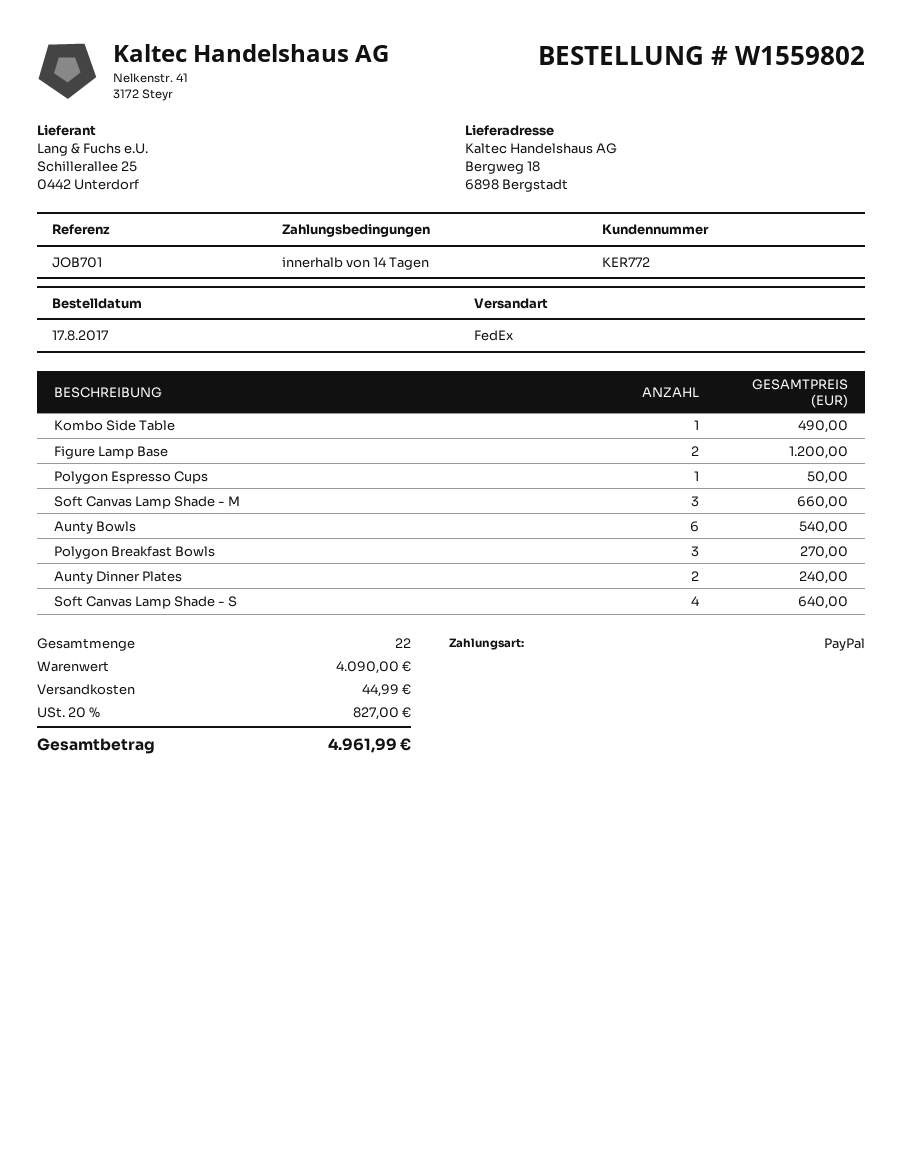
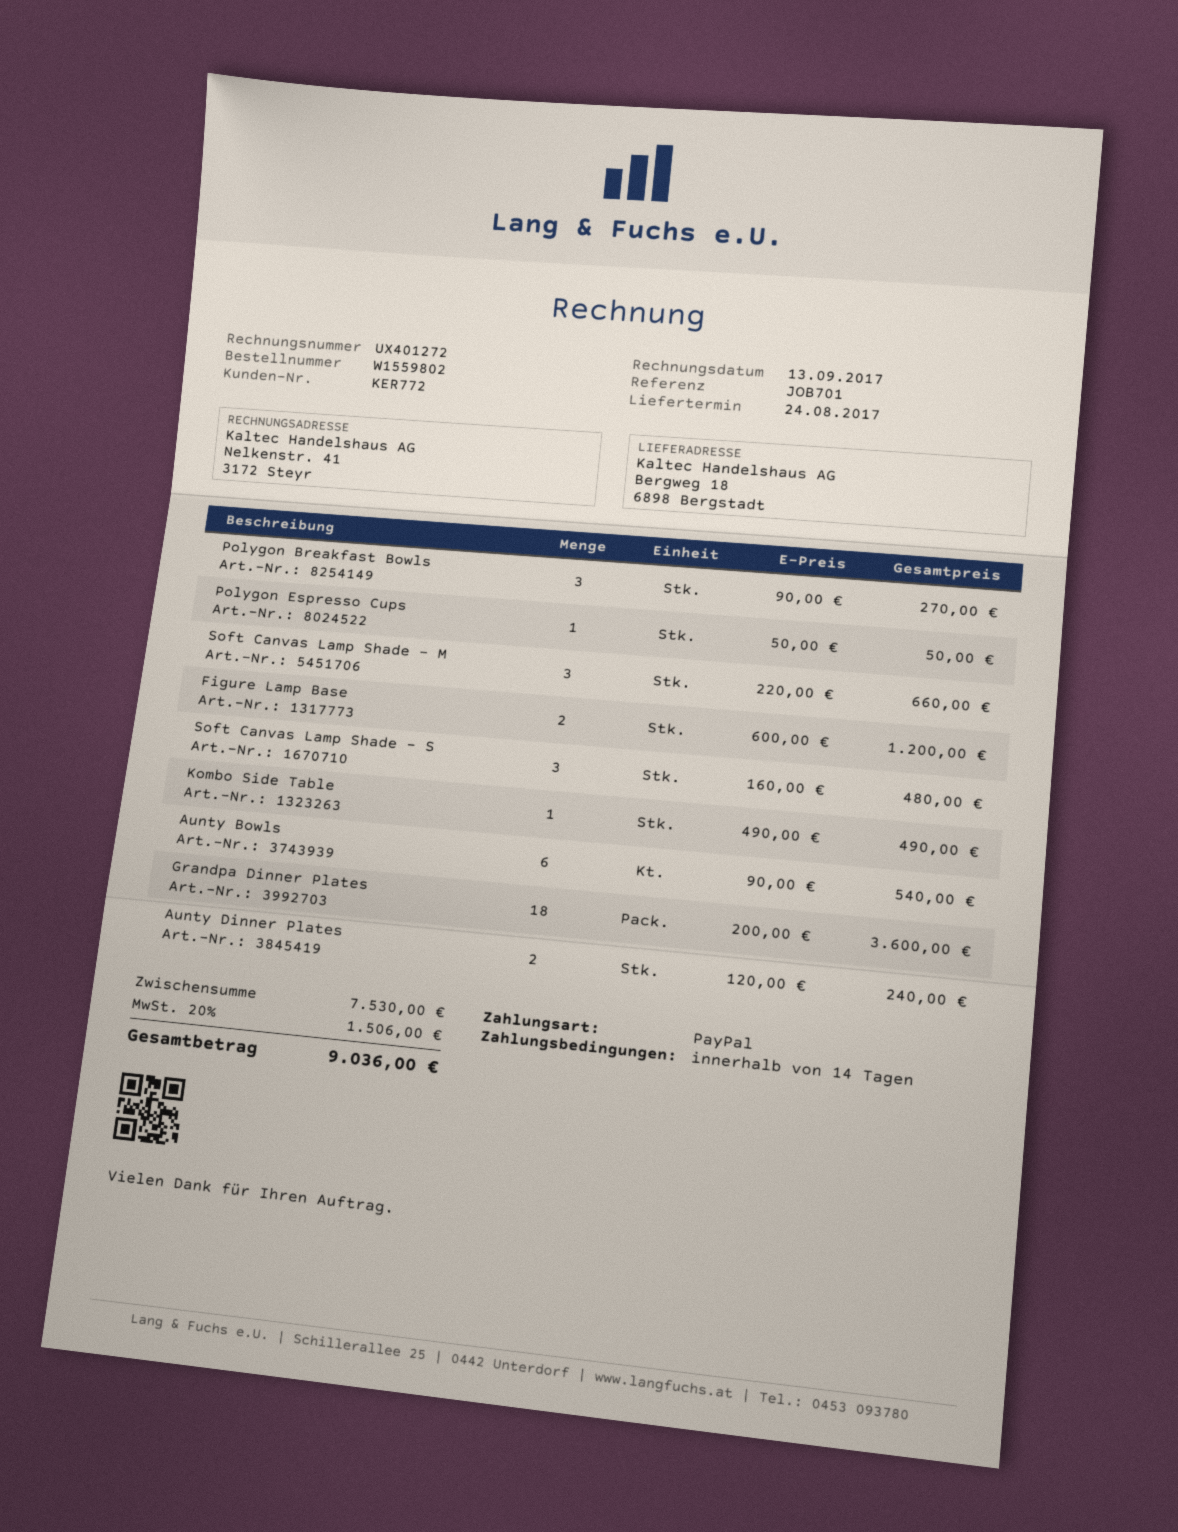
Soft Canvas Lamp Shade - S: 4 for 640.00 -> 3 for 480.00
Grandpa Dinner Plates: none -> 18 for 3600.00
subtotal: 4090.00 -> 7530.00
shipping: 44.99 -> none
tax: 20% = 827.00 -> 20% = 1506.00
total: 4961.99 -> 9036.00

